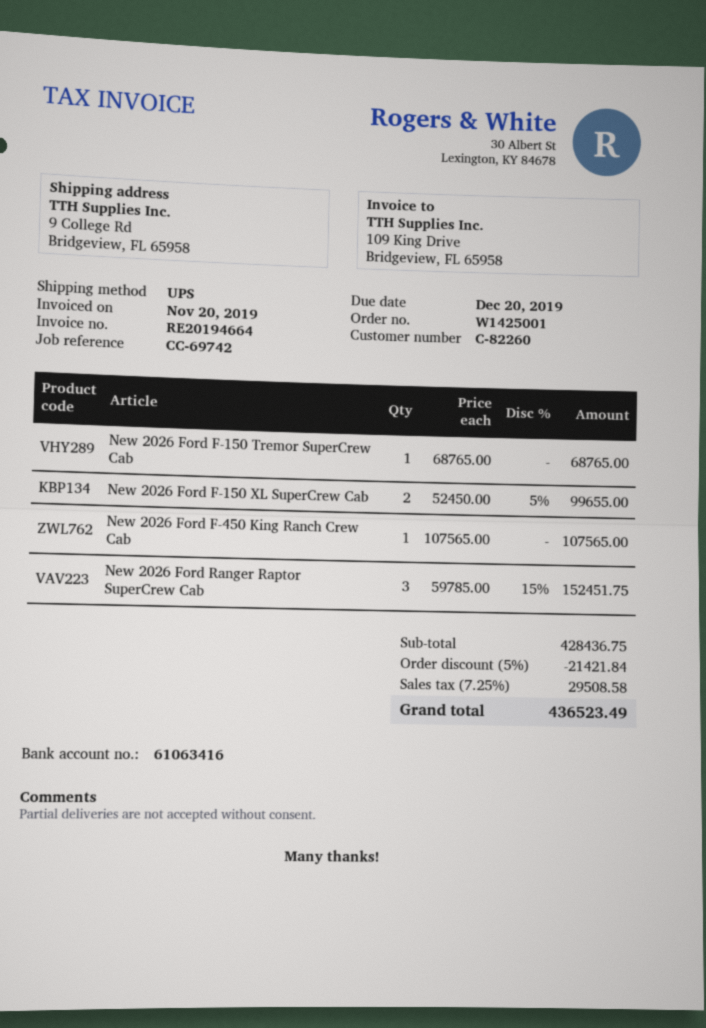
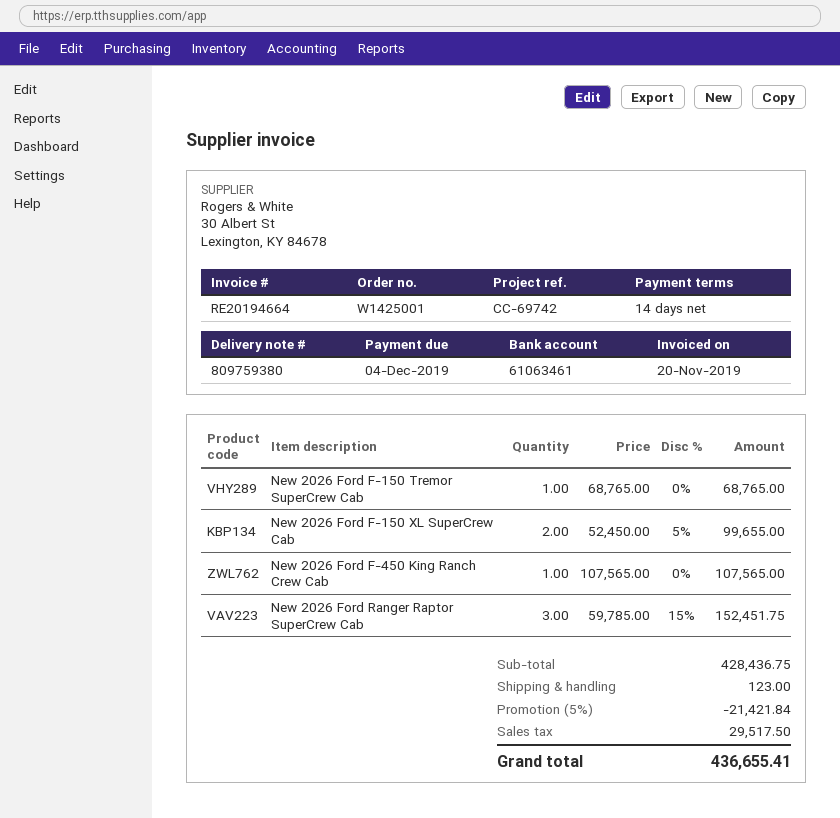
due date: 2019-12-20 -> 2019-12-04
bank account: 61063416 -> 61063461
shipping: none -> 123.00
tax: 29508.58 -> 29517.50
total: 436523.49 -> 436655.41

